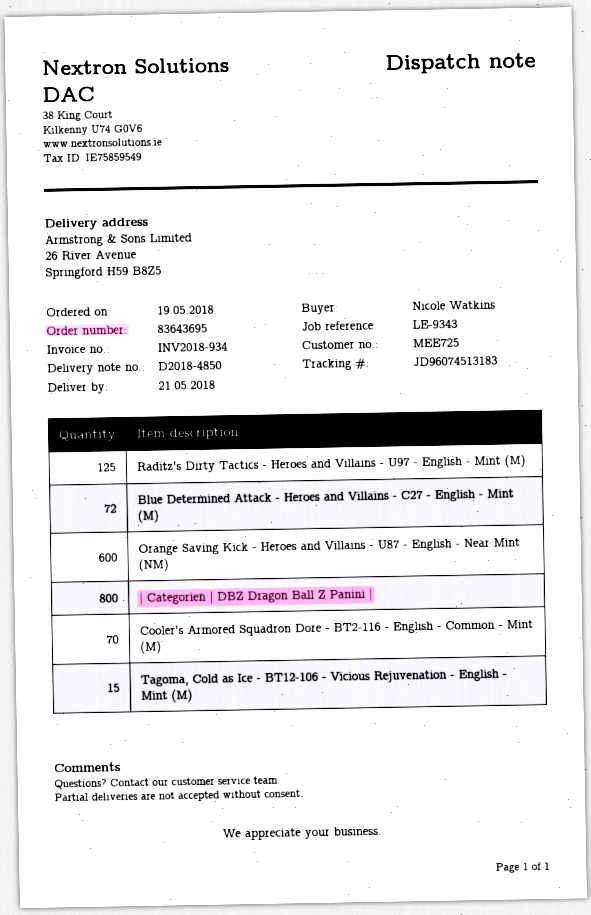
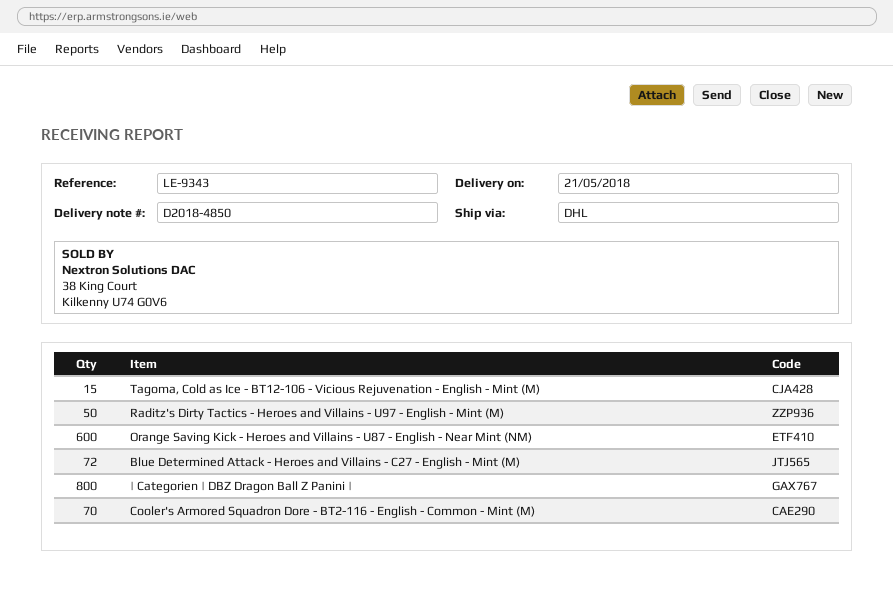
Raditz's Dirty Tactics - Heroes and Villains - U97 - English - Mint (M): 125 -> 50

